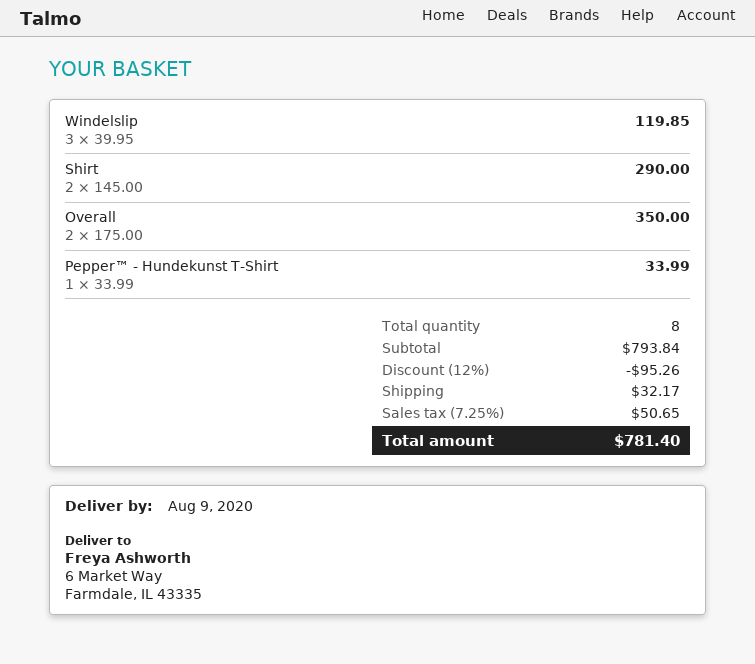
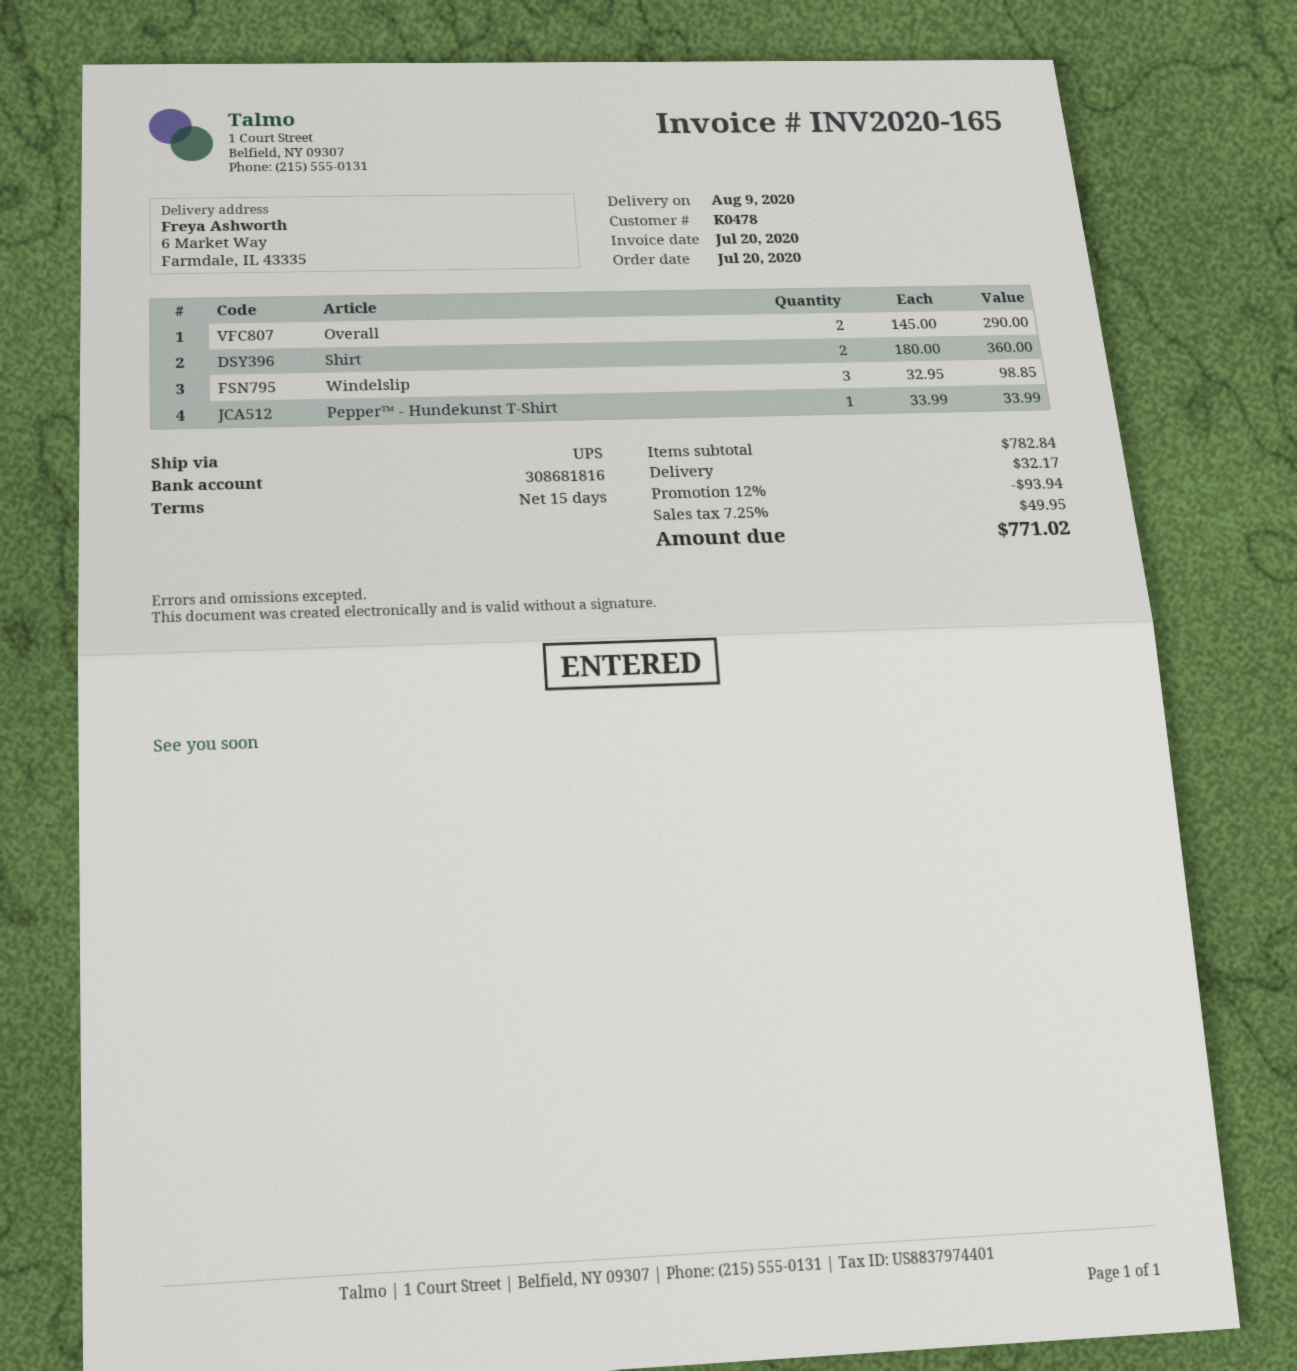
Windelslip: 3 x 39.95 = 119.85 -> 3 x 32.95 = 98.85
Shirt: 2 x 145.00 = 290.00 -> 2 x 180.00 = 360.00
Overall: 2 x 175.00 = 350.00 -> 2 x 145.00 = 290.00
subtotal: 793.84 -> 782.84
discount: 12% = 95.26 -> 12% = 93.94
tax: 7.25% = 50.65 -> 7.25% = 49.95
total: 781.40 -> 771.02

